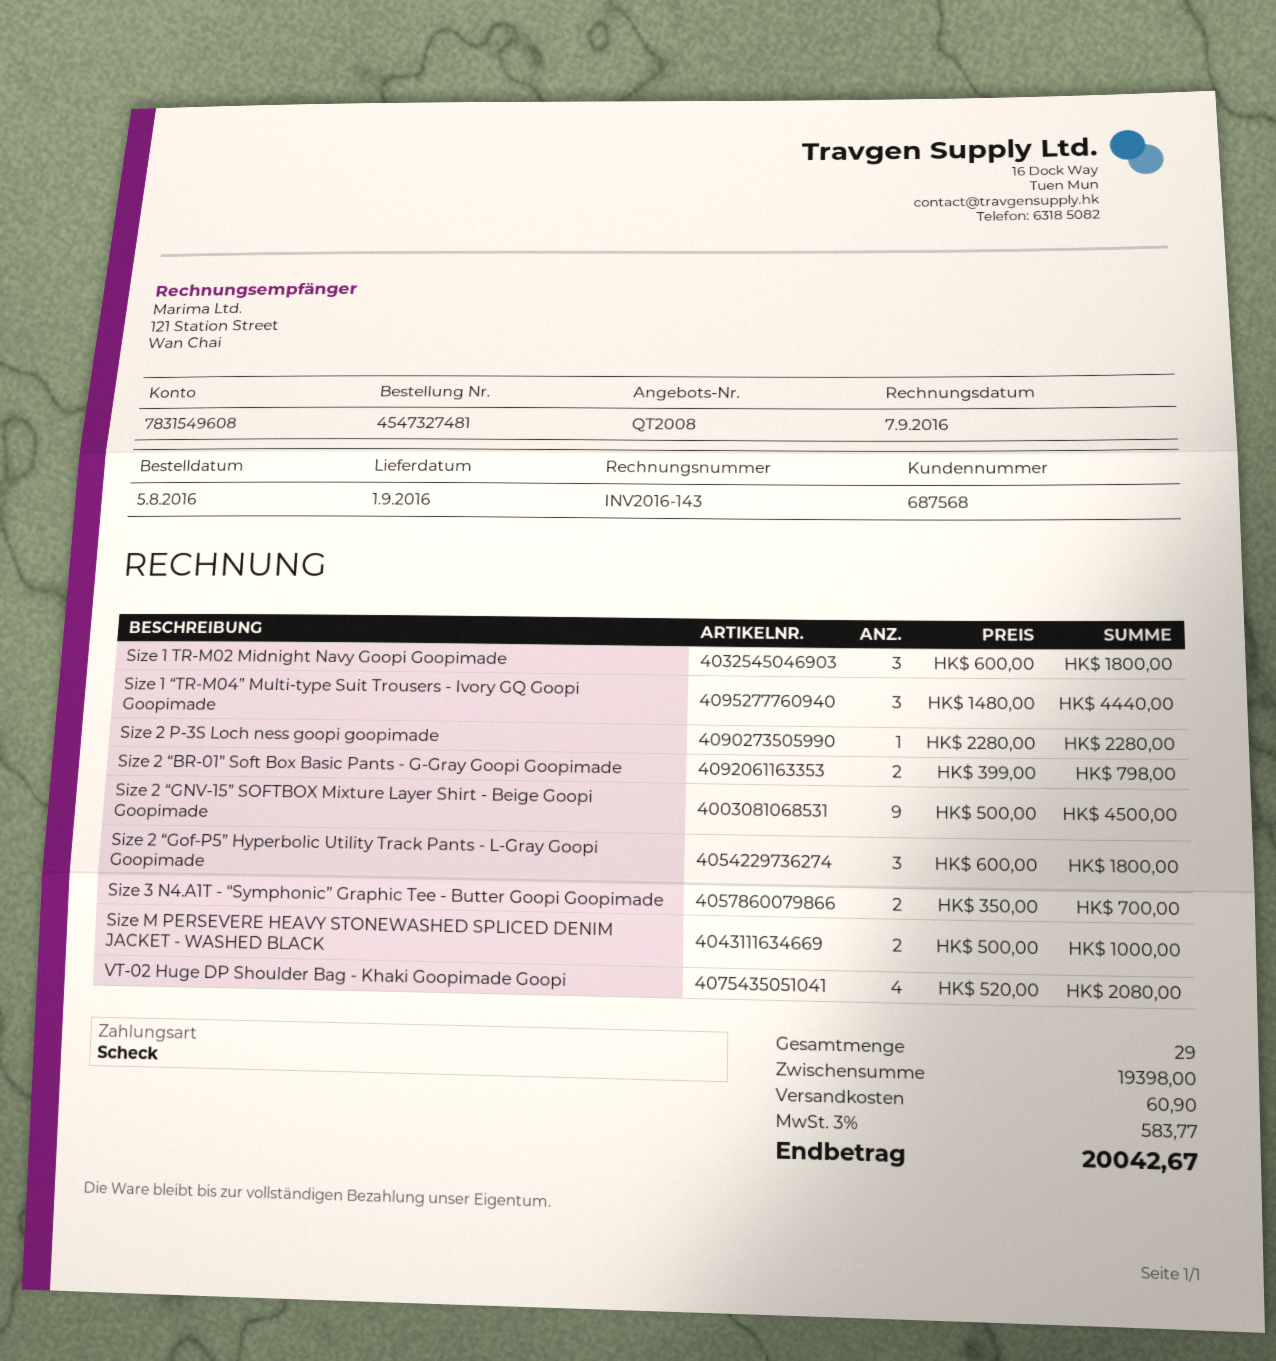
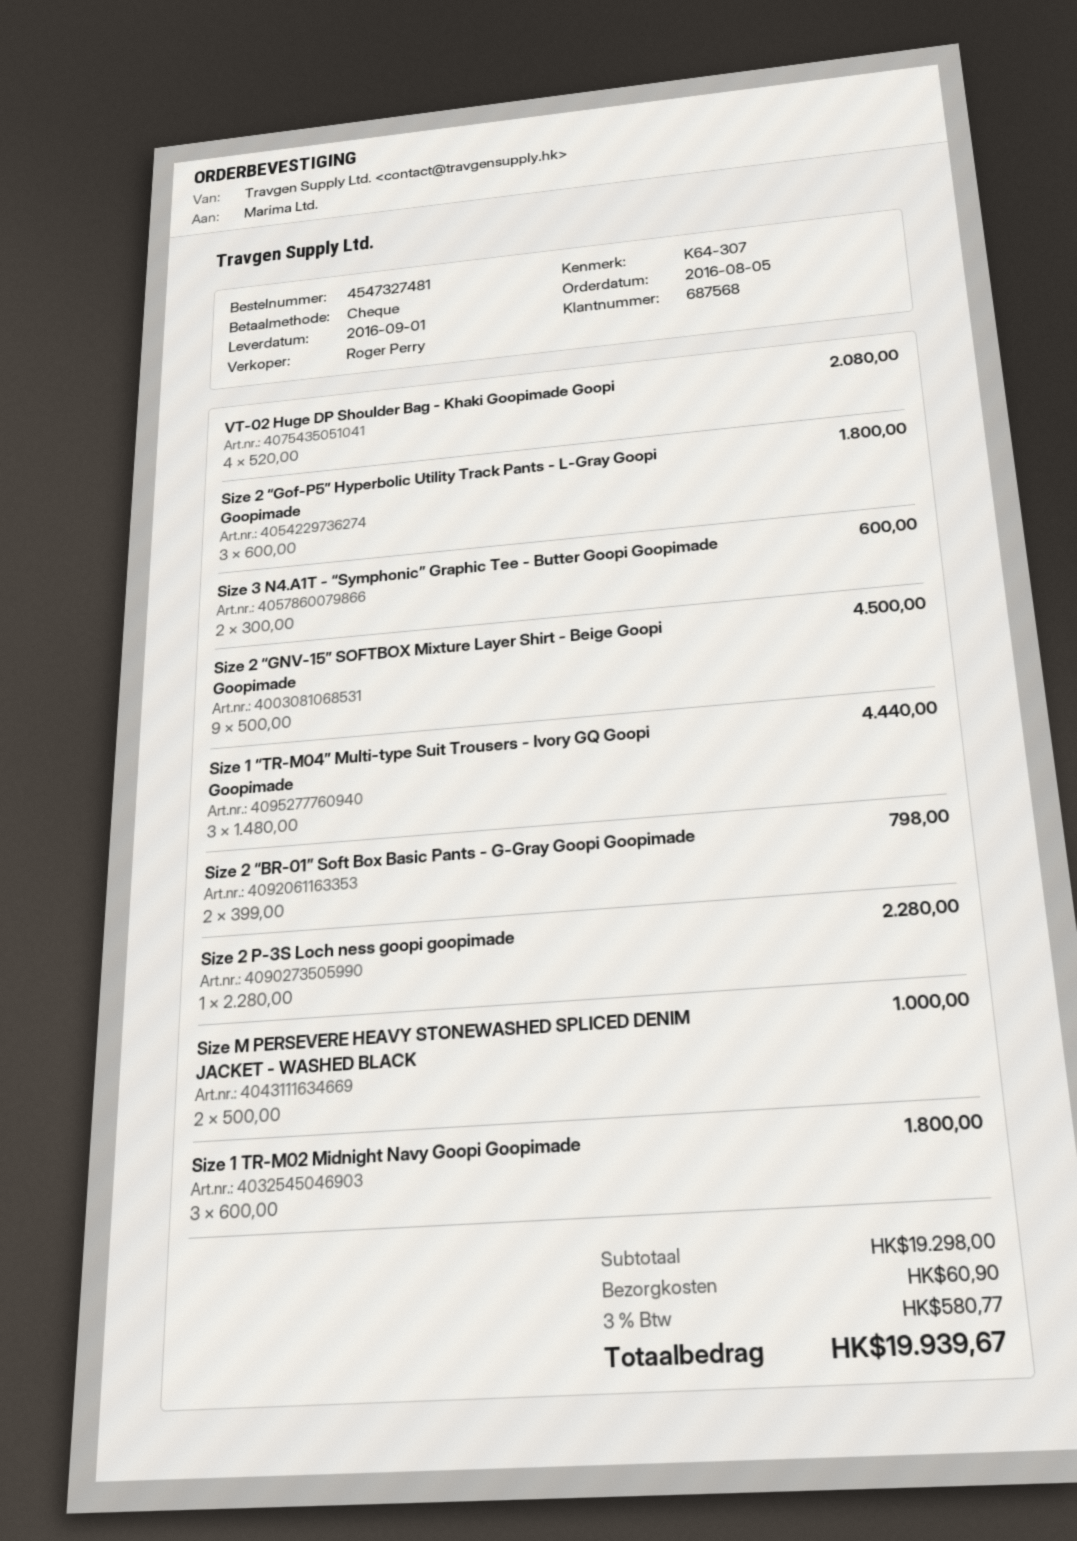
Size 3 N4.A1T - “Symphonic” Graphic Tee - Butter Goopi Goopimade: 2 x 350.00 = 700.00 -> 2 x 300.00 = 600.00
subtotal: 19398.00 -> 19298.00
tax: 3% = 583.77 -> 3% = 580.77
total: 20042.67 -> 19939.67

